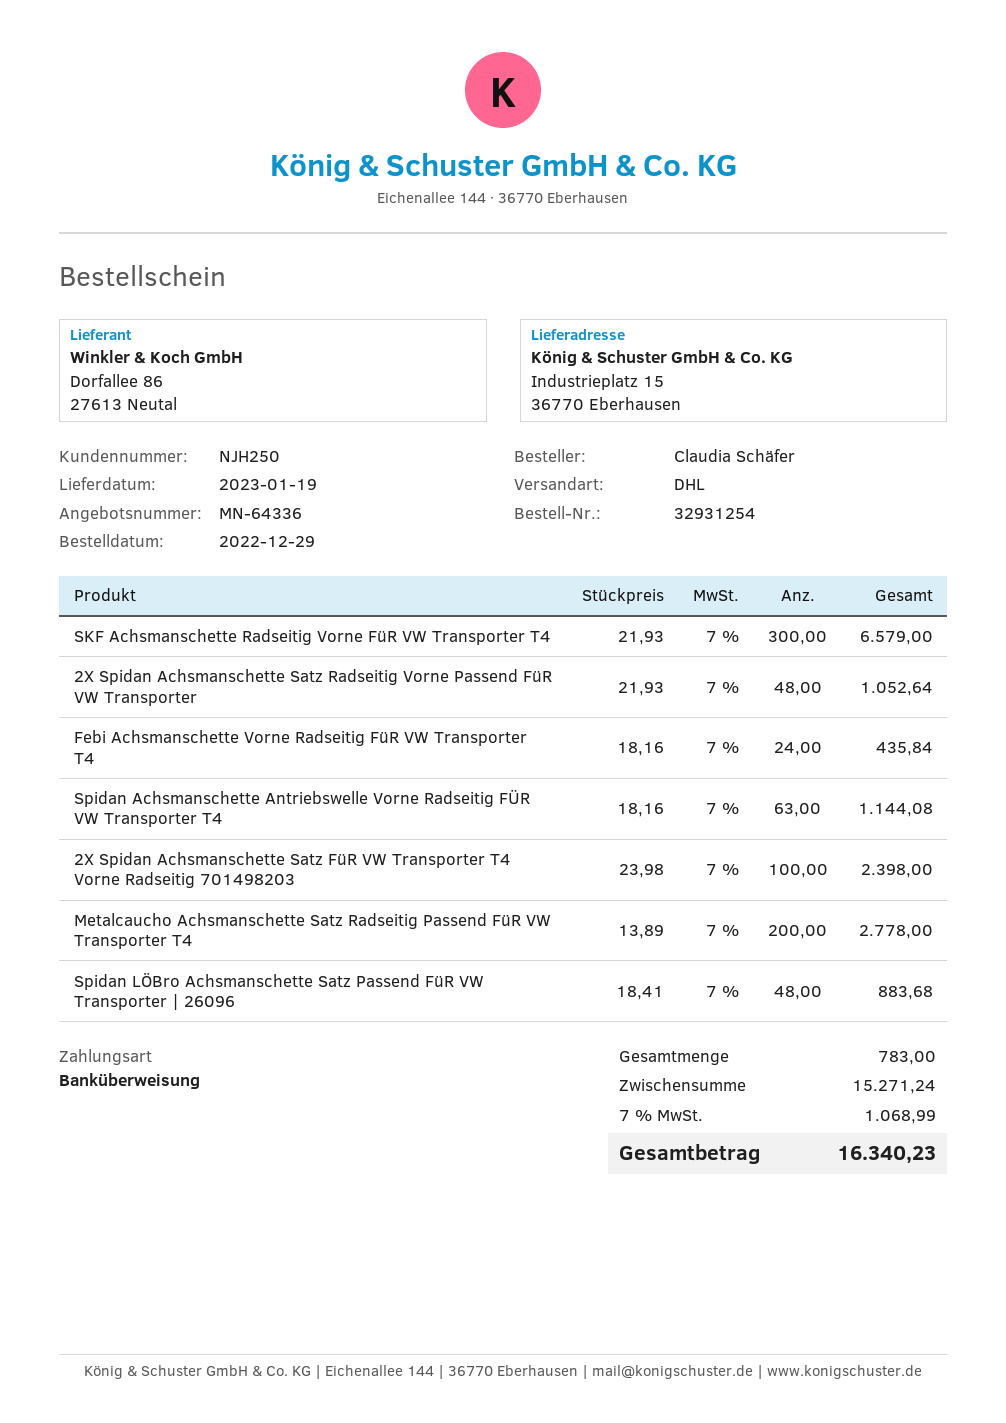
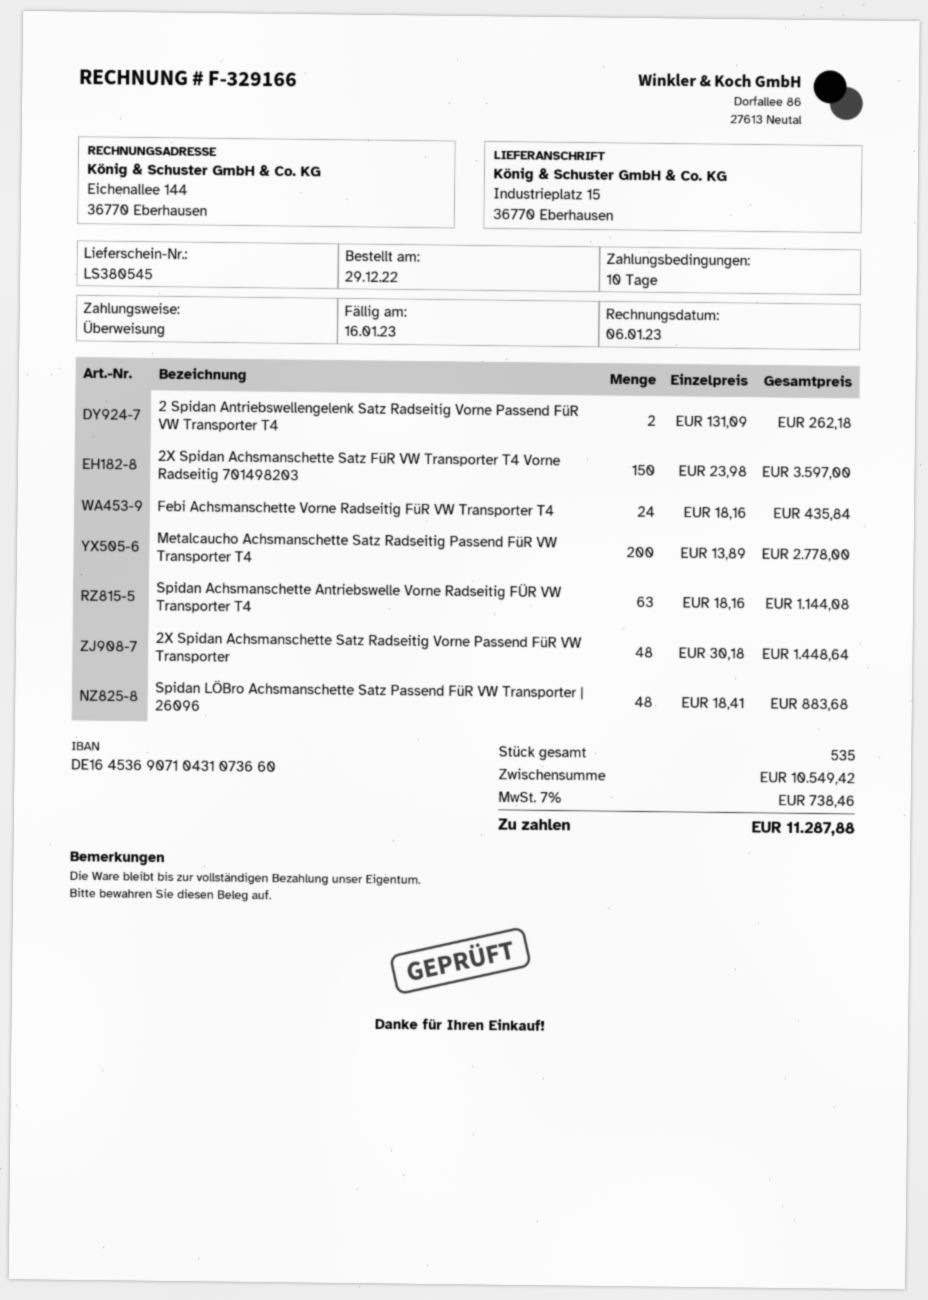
SKF Achsmanschette Radseitig Vorne FüR VW Transporter T4: 300 x 21.93 = 6579.00 -> none
2X Spidan Achsmanschette Satz Radseitig Vorne Passend FüR VW Transporter: 48 x 21.93 = 1052.64 -> 48 x 30.18 = 1448.64
2X Spidan Achsmanschette Satz FüR VW Transporter T4 Vorne Radseitig 701498203: 100 x 23.98 = 2398.00 -> 150 x 23.98 = 3597.00
2 Spidan Antriebswellengelenk Satz Radseitig Vorne Passend FüR VW Transporter T4: none -> 2 x 131.09 = 262.18
total quantity: 783 -> 535
subtotal: 15271.24 -> 10549.42
tax: 7% = 1068.99 -> 7% = 738.46
total: 16340.23 -> 11287.88

